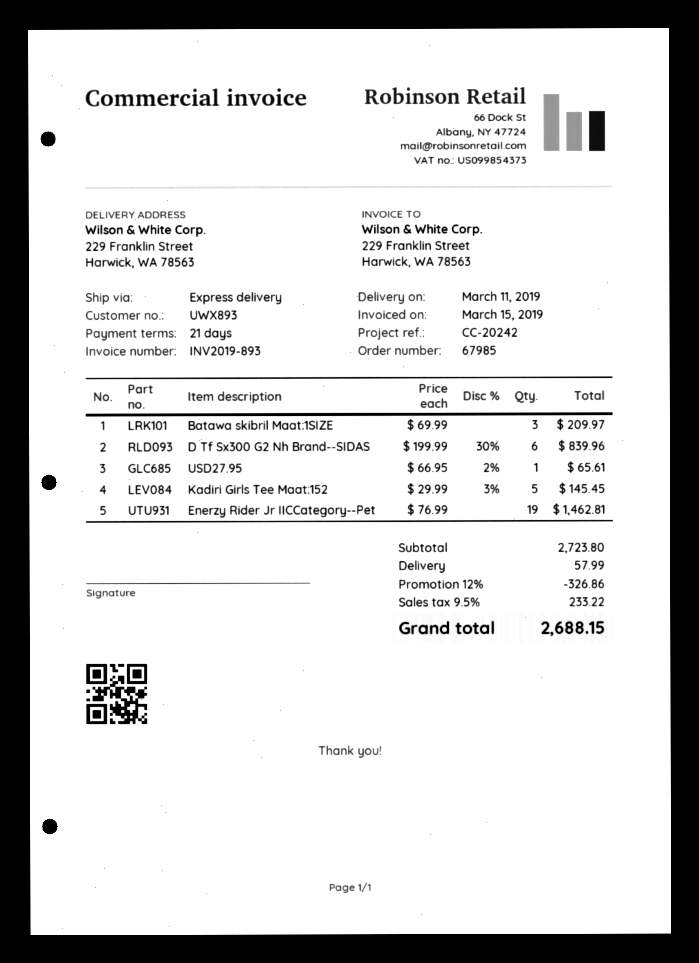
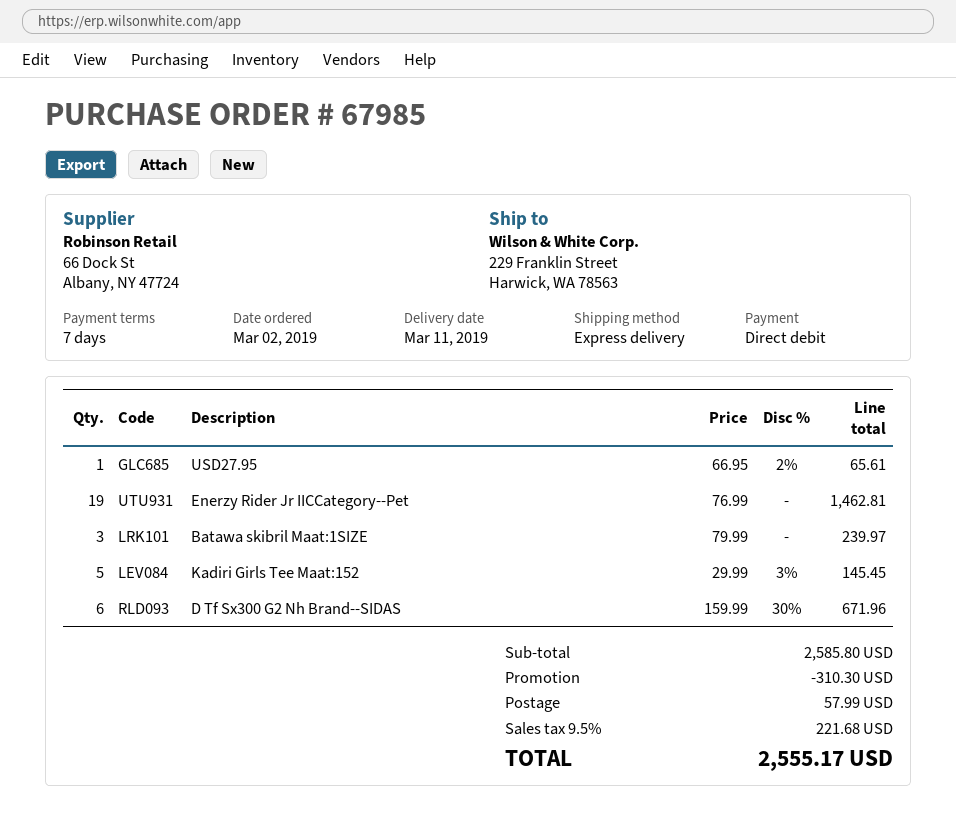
payment terms: 21 days -> 7 days
Batawa skibril Maat:1SIZE: 3 x 69.99 = 209.97 -> 3 x 79.99 = 239.97
D Tf Sx300 G2 Nh Brand--SIDAS: 6 x 199.99 - 30% = 839.96 -> 6 x 159.99 - 30% = 671.96
subtotal: 2723.80 -> 2585.80
discount: 326.86 -> 310.30
tax: 9.5% = 233.22 -> 9.5% = 221.68
total: 2688.15 -> 2555.17

